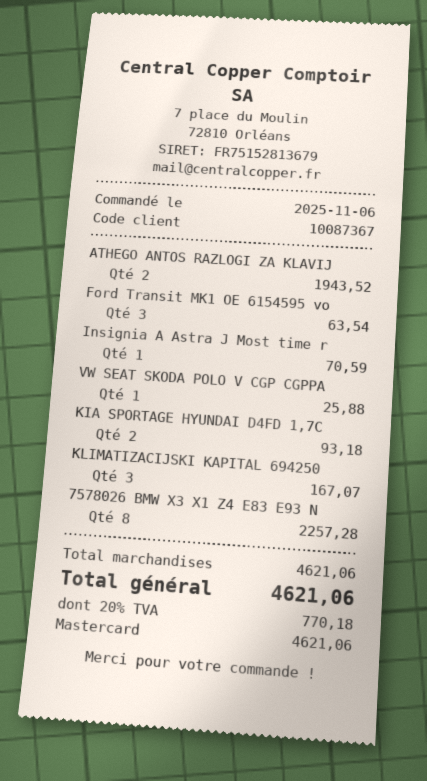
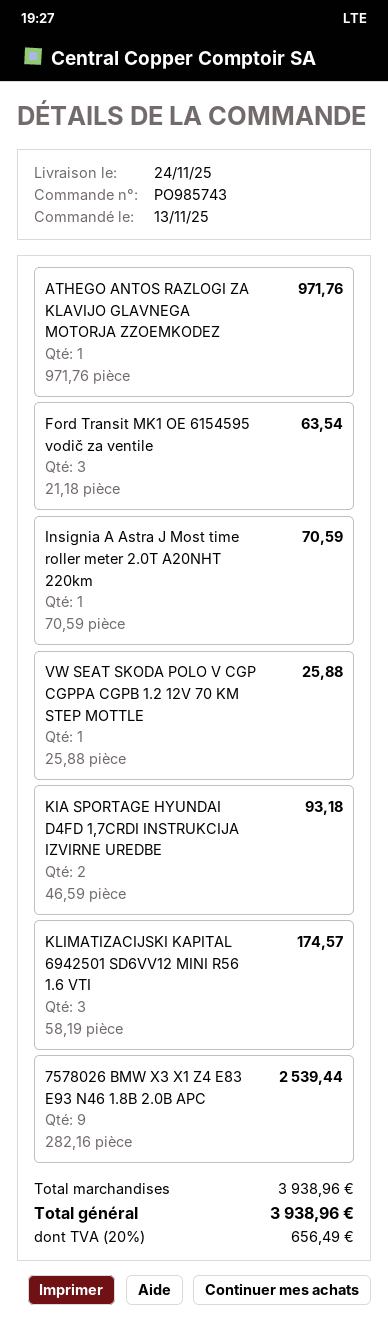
order date: 2025-11-06 -> 2025-11-13
ATHEGO ANTOS RAZLOGI ZA KLAVIJ: 2 for 1943.52 -> 1 for 971.76
KLIMATIZACIJSKI KAPITAL 694250: 3 for 167.07 -> 3 for 174.57
7578026 BMW X3 X1 Z4 E83 E93 N: 8 for 2257.28 -> 9 for 2539.44
subtotal: 4621.06 -> 3938.96
tax: 20% = 770.18 -> 20% = 656.49
total: 4621.06 -> 3938.96

